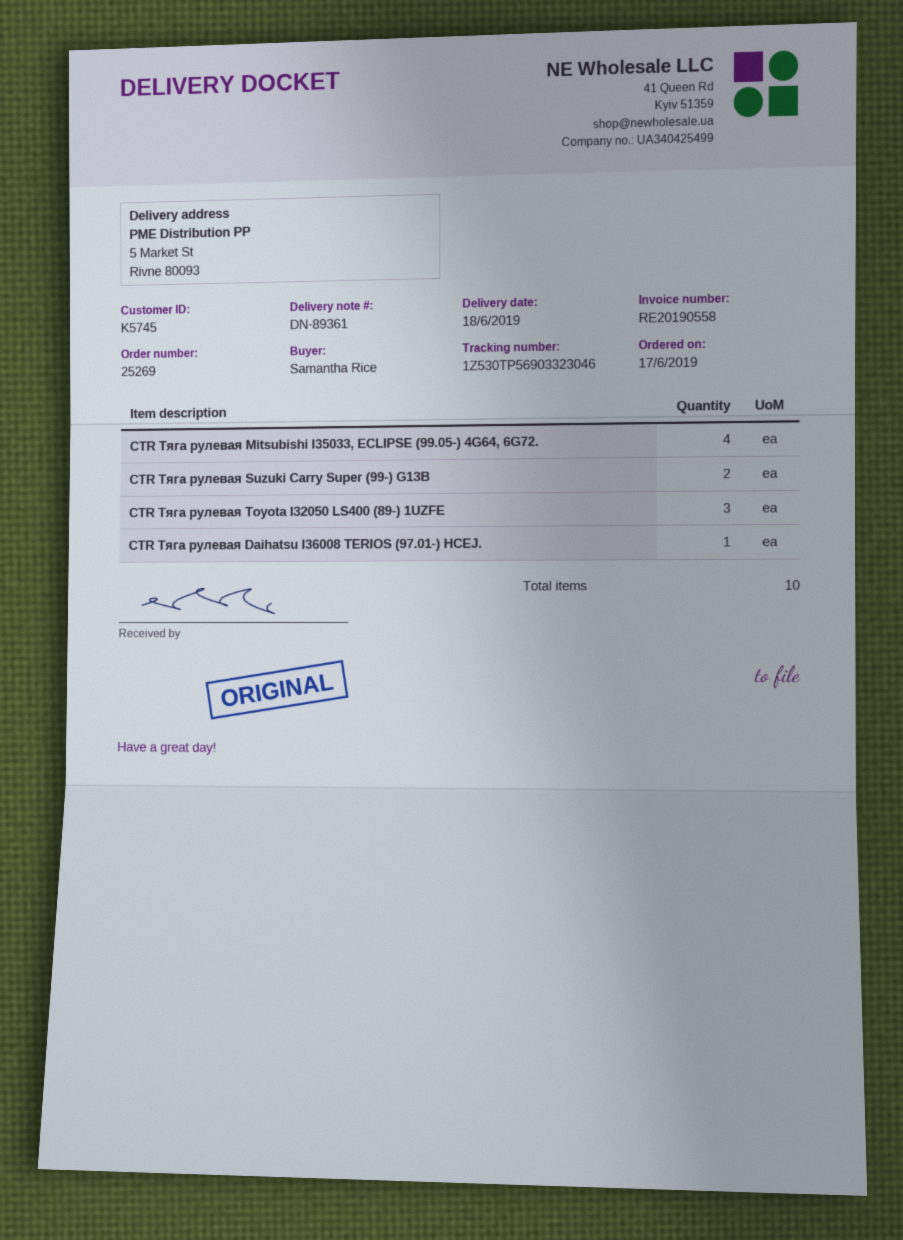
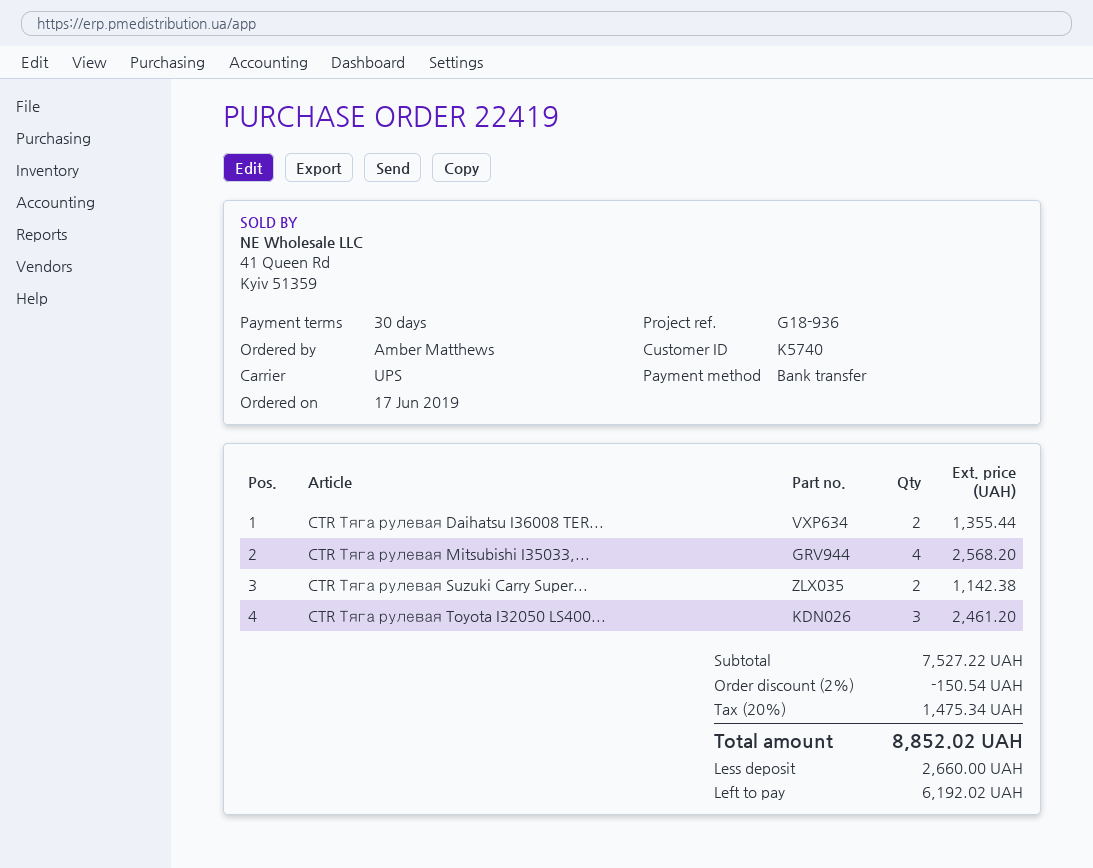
order number: 25269 -> 22419
customer number: K5745 -> K5740
ordered by: Samantha Rice -> Amber Matthews
CTR Тяга рулевая Daihatsu I36008 TERIOS (97.01-) HCEJ.: 1 -> 2

